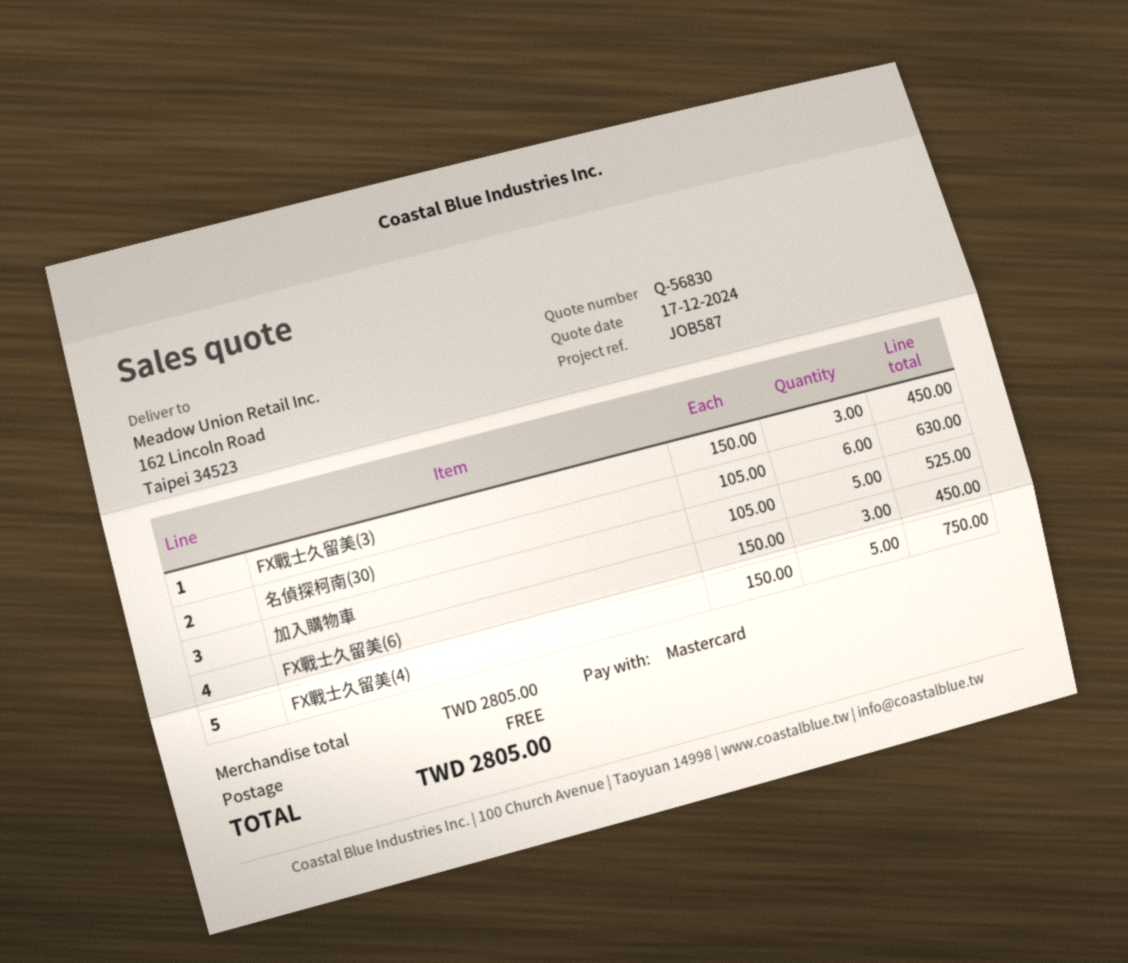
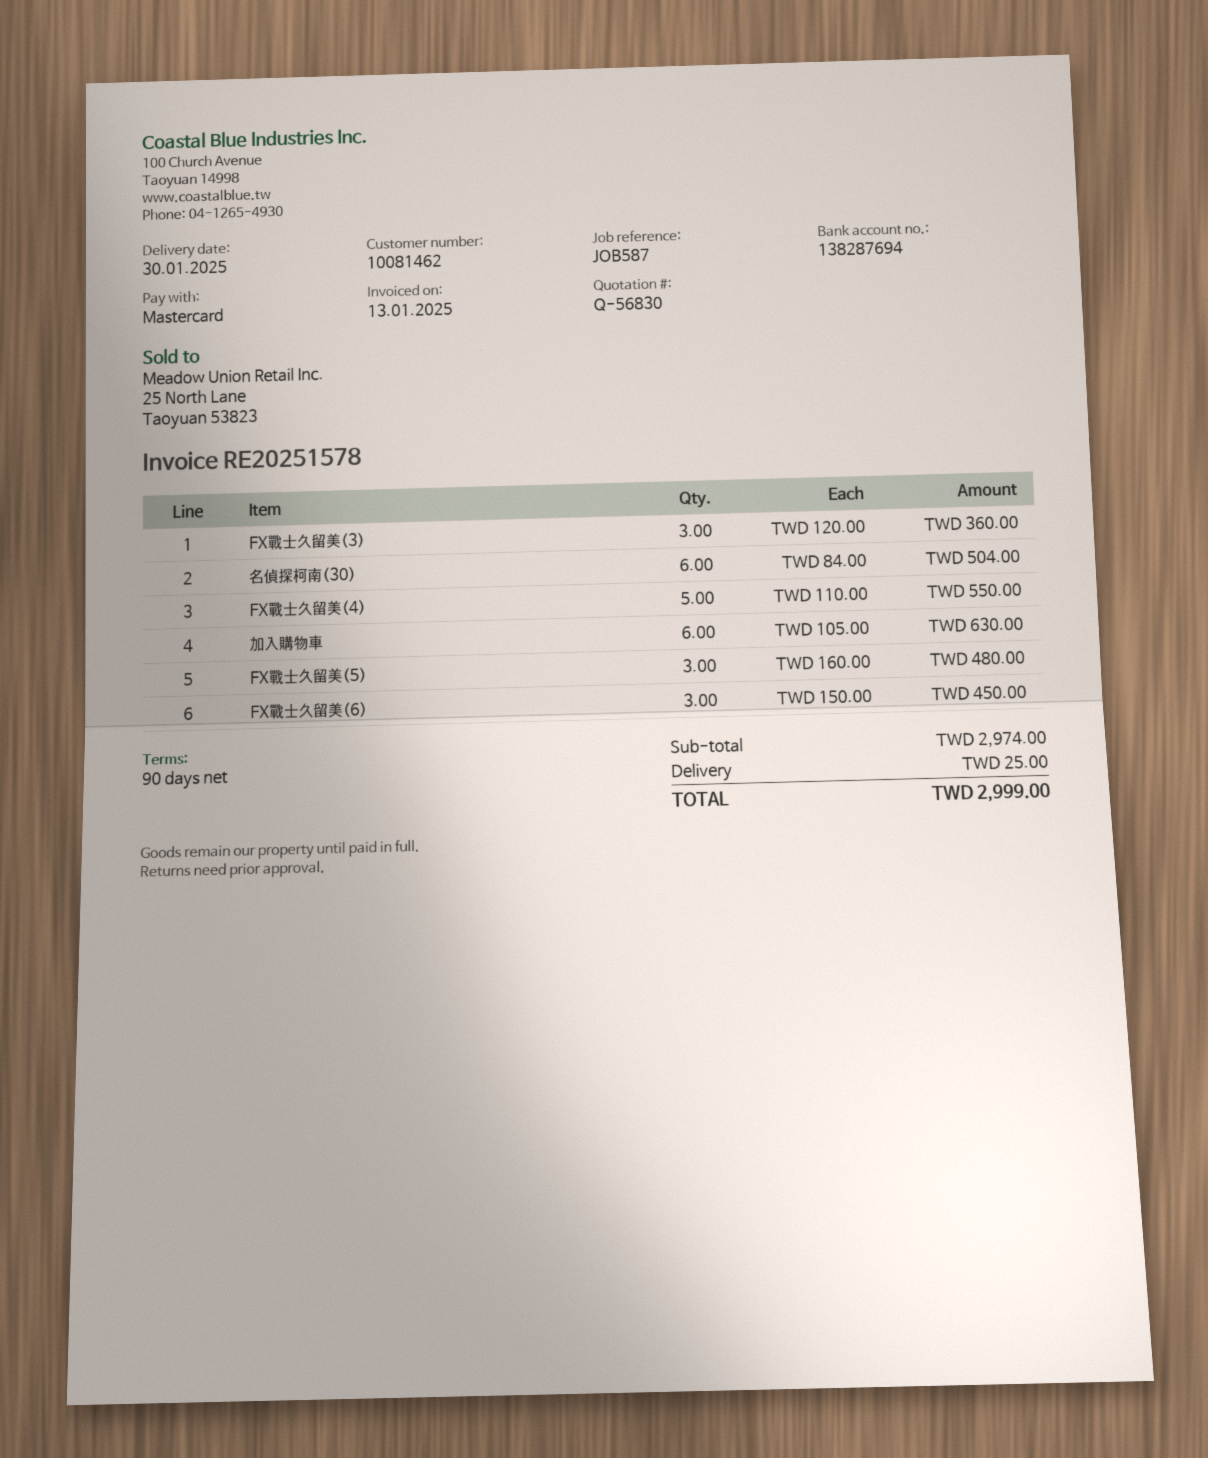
FX戰士久留美(3): 3 x 150.00 = 450.00 -> 3 x 120.00 = 360.00
名偵探柯南(30): 6 x 105.00 = 630.00 -> 6 x 84.00 = 504.00
加入購物車: 5 x 105.00 = 525.00 -> 6 x 105.00 = 630.00
FX戰士久留美(4): 5 x 150.00 = 750.00 -> 5 x 110.00 = 550.00
FX戰士久留美(5): none -> 3 x 160.00 = 480.00
subtotal: 2805.00 -> 2974.00
shipping: 0.00 -> 25.00
total: 2805.00 -> 2999.00

